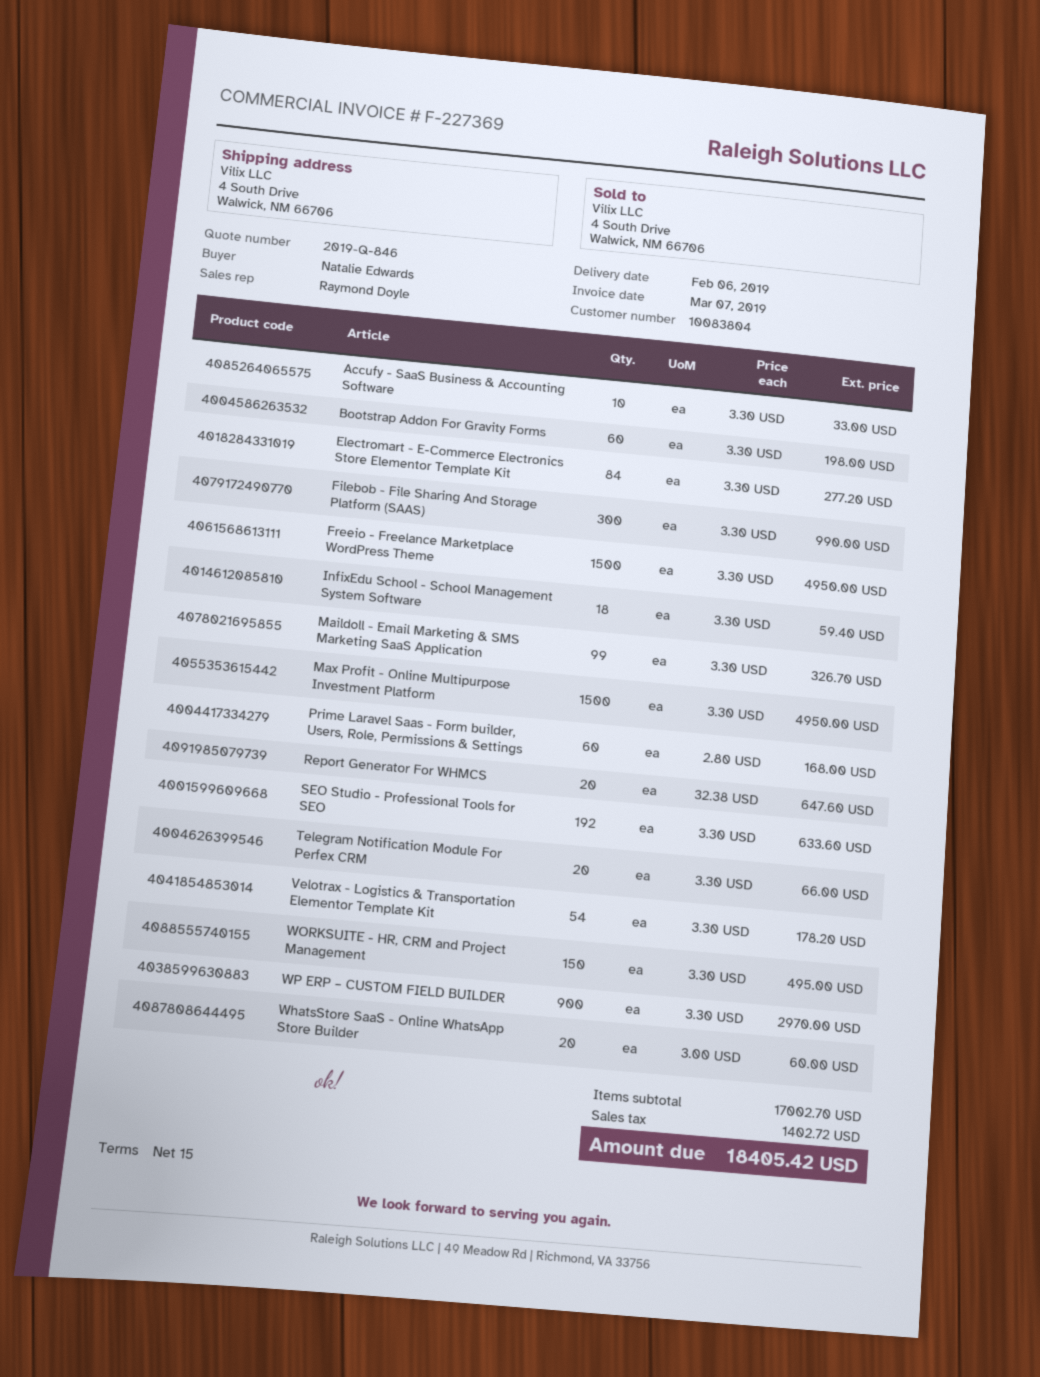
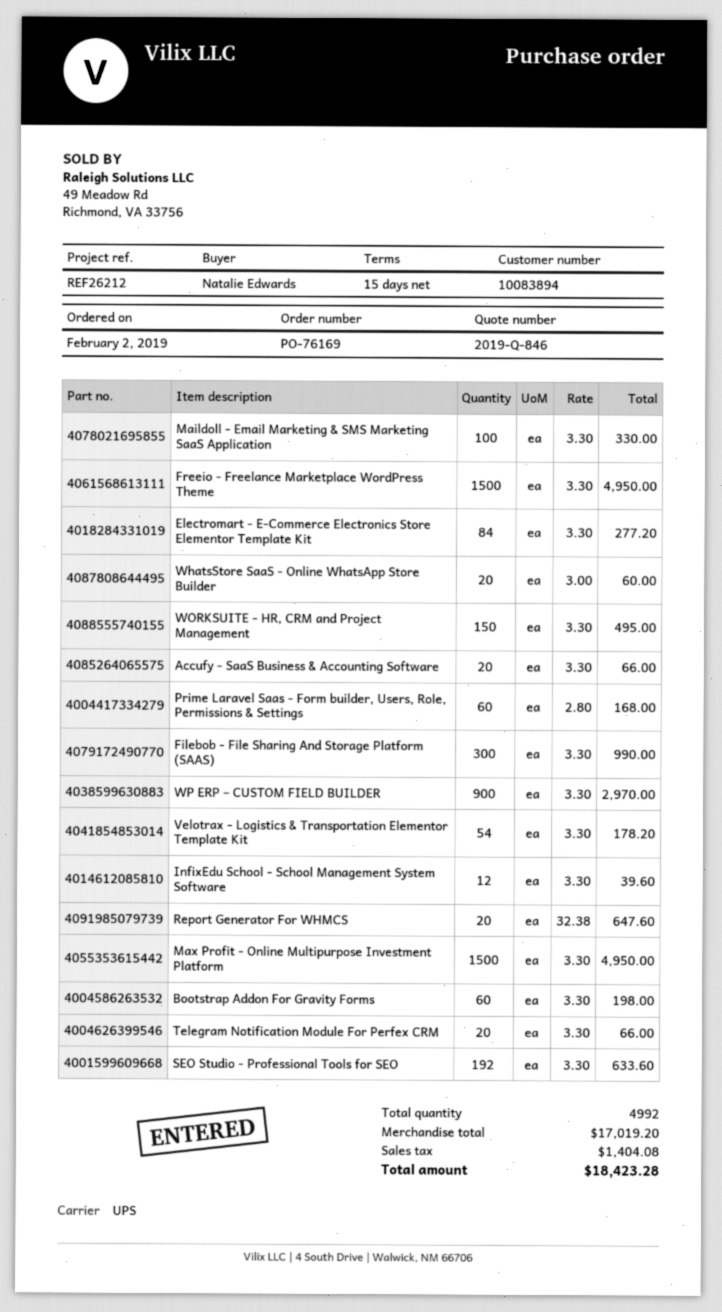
customer number: 10083804 -> 10083894
Accufy - SaaS Business & Accounting Software: 10 x 3.30 = 33.00 -> 20 x 3.30 = 66.00
InfixEdu School - School Management System Software: 18 x 3.30 = 59.40 -> 12 x 3.30 = 39.60
Maildoll - Email Marketing & SMS Marketing SaaS Application: 99 x 3.30 = 326.70 -> 100 x 3.30 = 330.00
subtotal: 17002.70 -> 17019.20
tax: 1402.72 -> 1404.08
total: 18405.42 -> 18423.28

